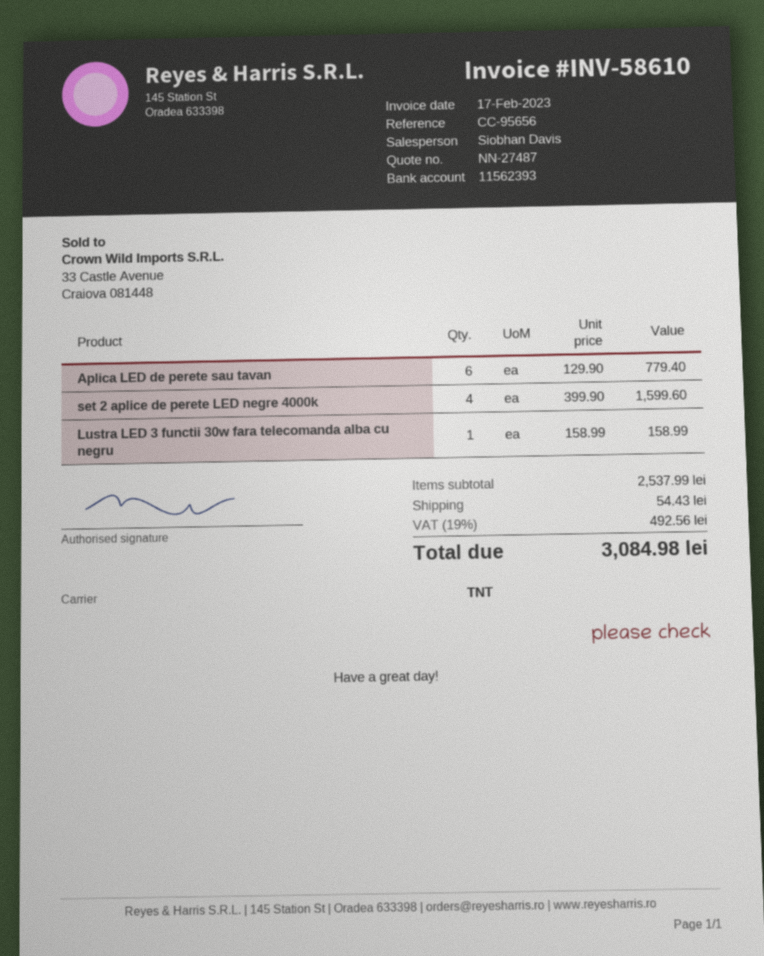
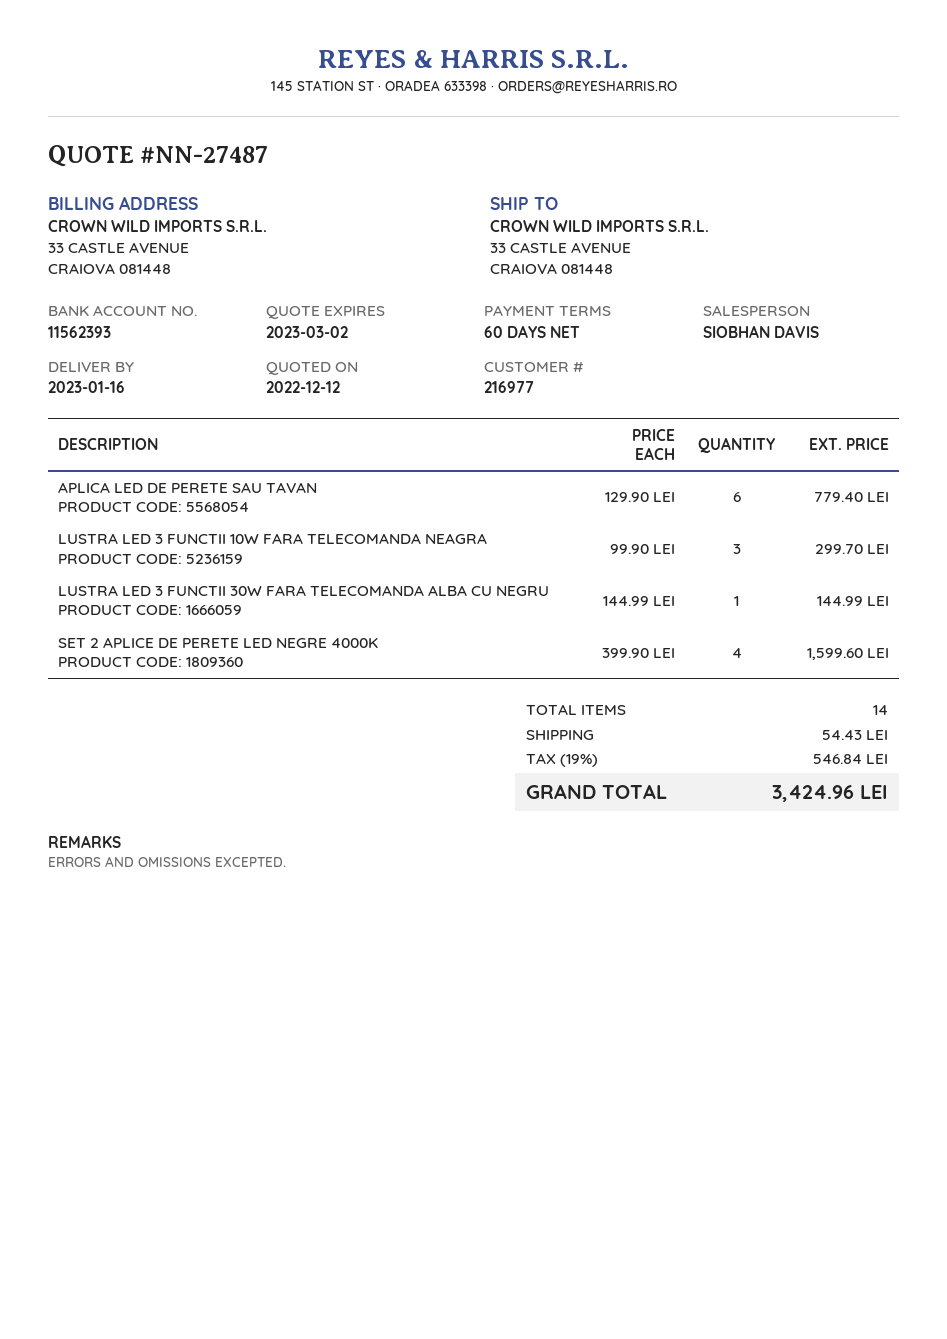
Lustra LED 3 functii 30w fara telecomanda alba cu negru: 1 x 158.99 = 158.99 -> 1 x 144.99 = 144.99
LUSTRA LED 3 FUNCTII 10W FARA TELECOMANDA NEAGRA: none -> 3 x 99.90 = 299.70
tax: 19% = 492.56 -> 19% = 546.84
total: 3084.98 -> 3424.96

